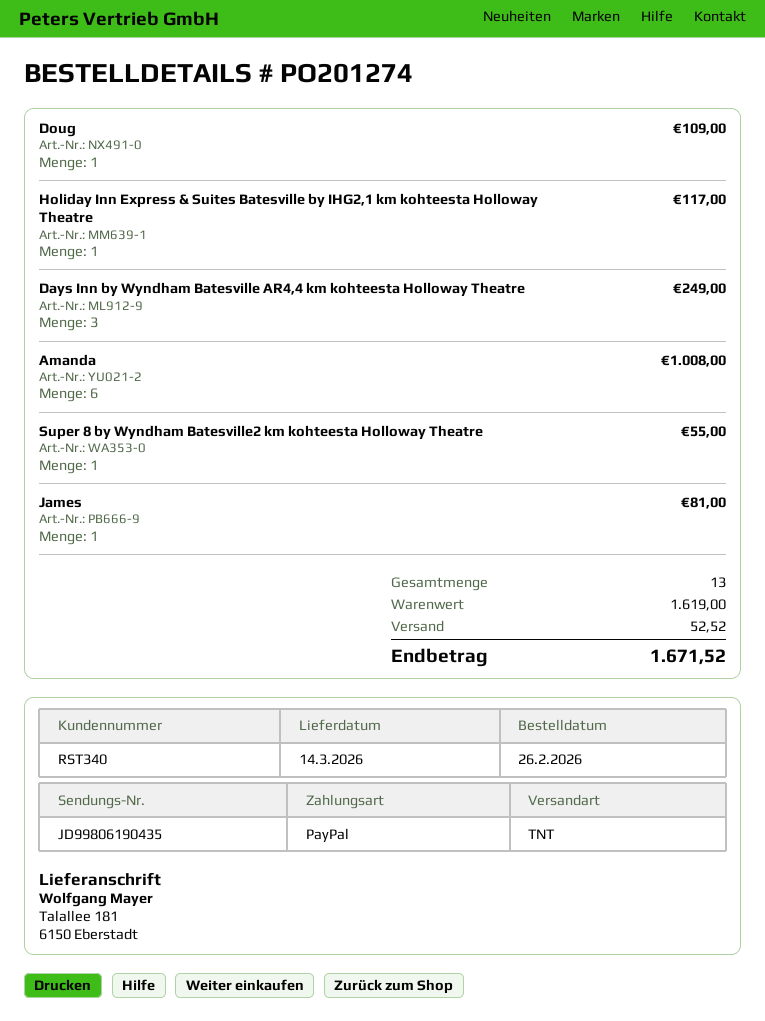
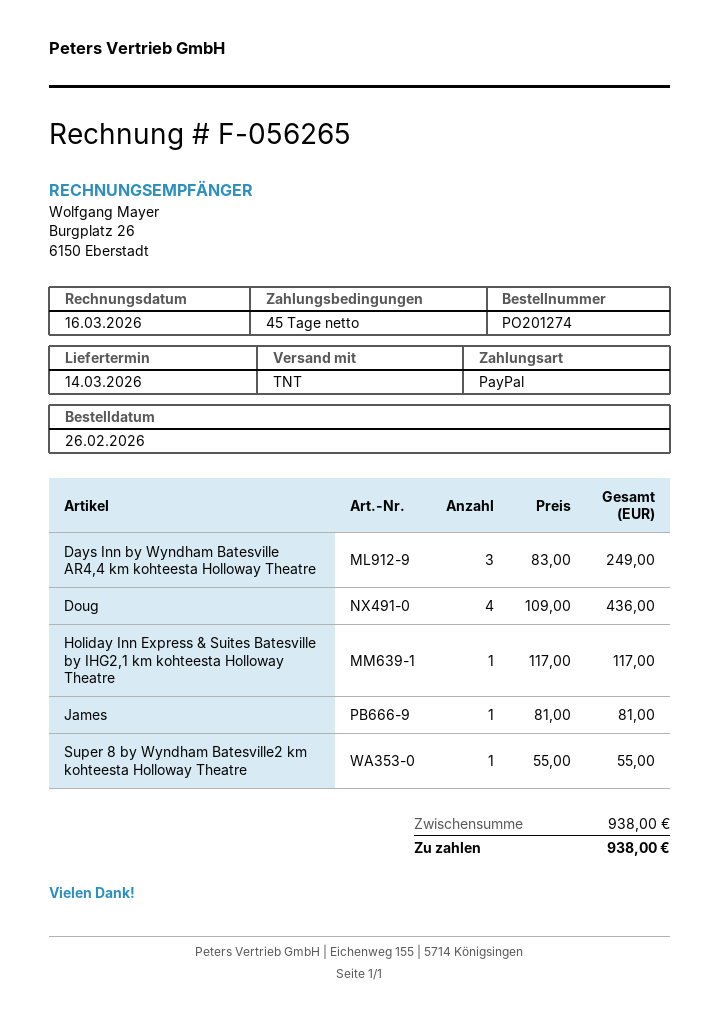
Doug: 1 for 109.00 -> 4 for 436.00
Amanda: 6 for 1008.00 -> none
subtotal: 1619.00 -> 938.00
shipping: 52.52 -> none
total: 1671.52 -> 938.00

